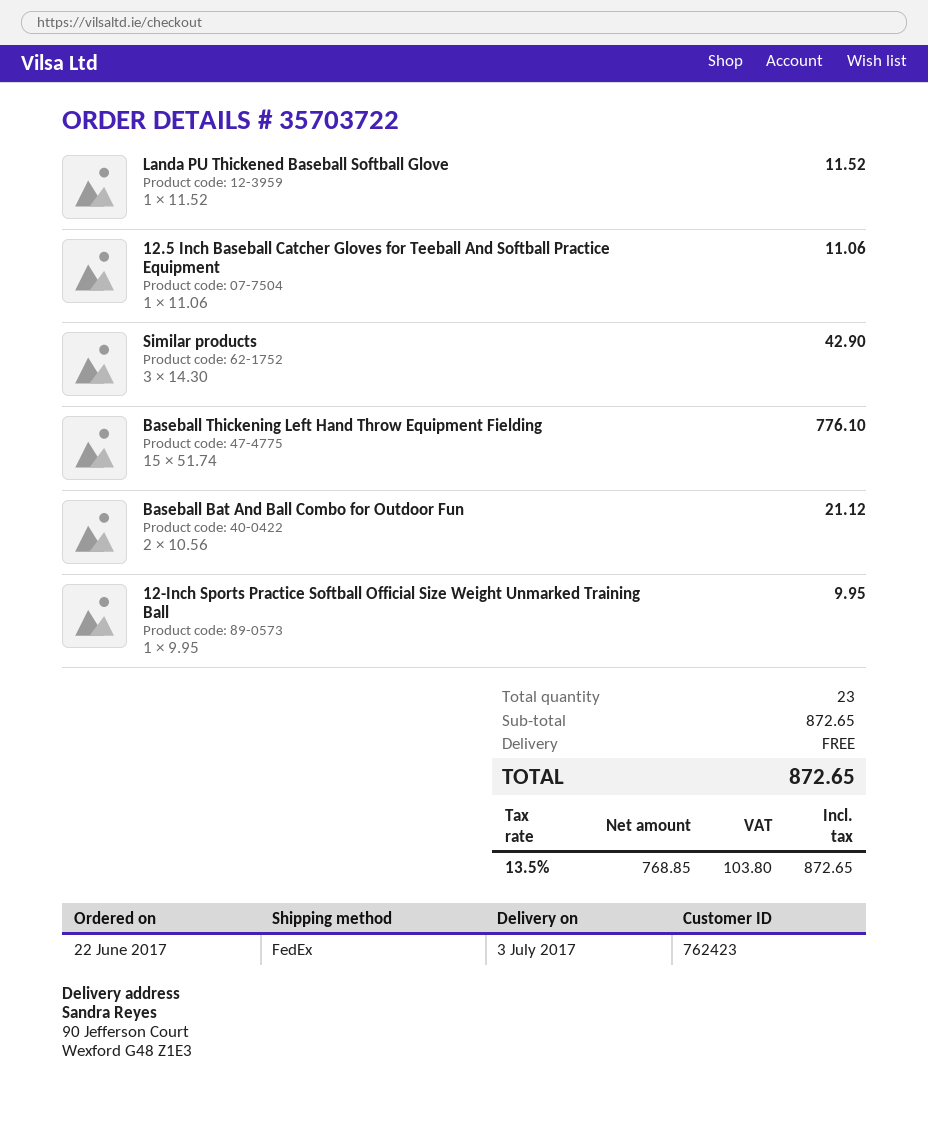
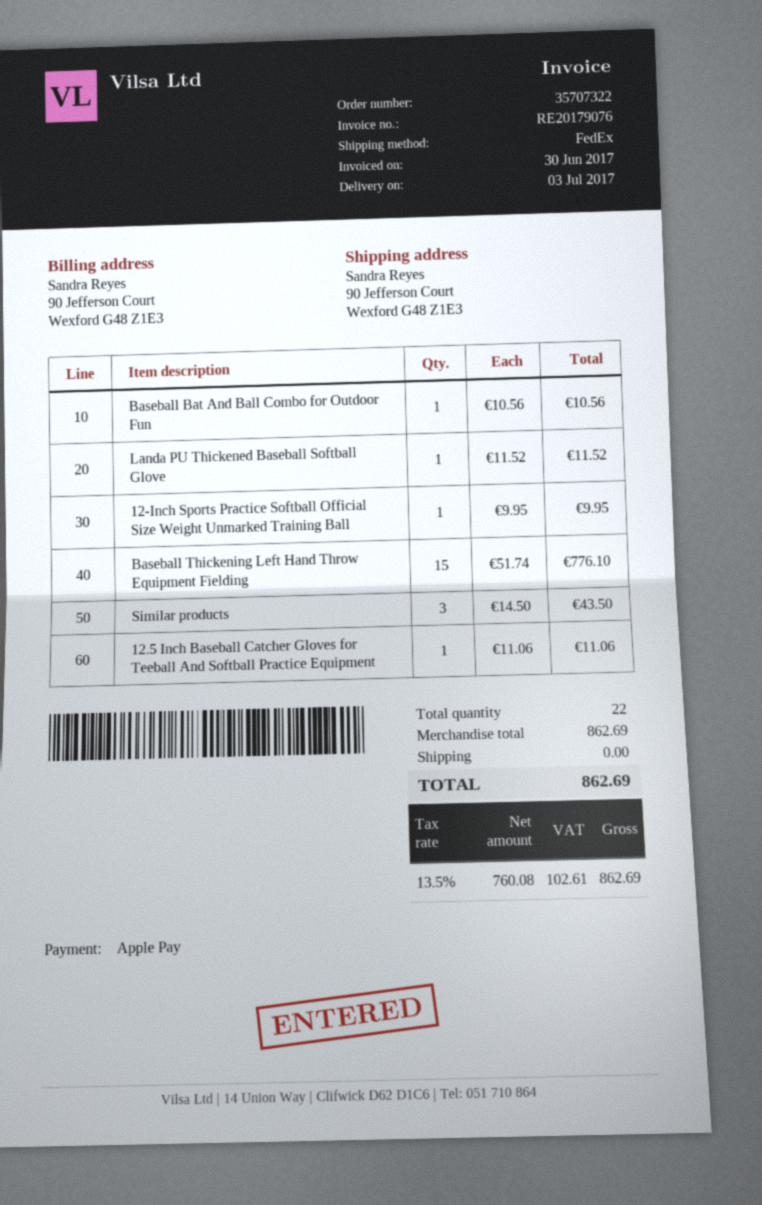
order number: 35703722 -> 35707322
Similar products: 3 x 14.30 = 42.90 -> 3 x 14.50 = 43.50
Baseball Bat And Ball Combo for Outdoor Fun: 2 x 10.56 = 21.12 -> 1 x 10.56 = 10.56
total quantity: 23 -> 22
subtotal: 872.65 -> 862.69
net: 768.85 -> 760.08
tax: 13.5% = 103.80 -> 13.5% = 102.61
total: 872.65 -> 862.69

